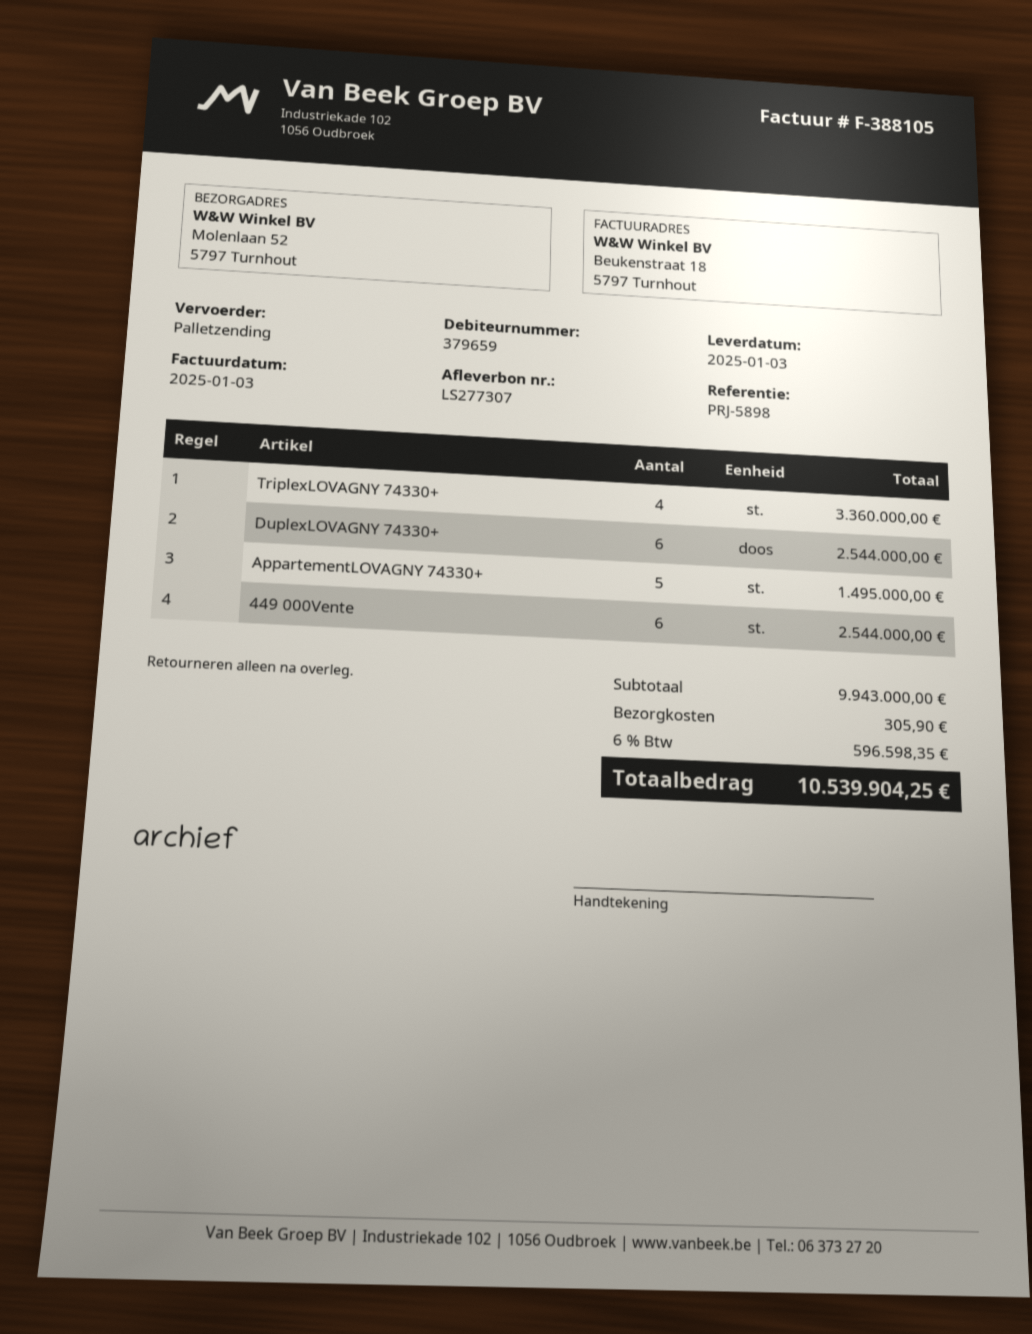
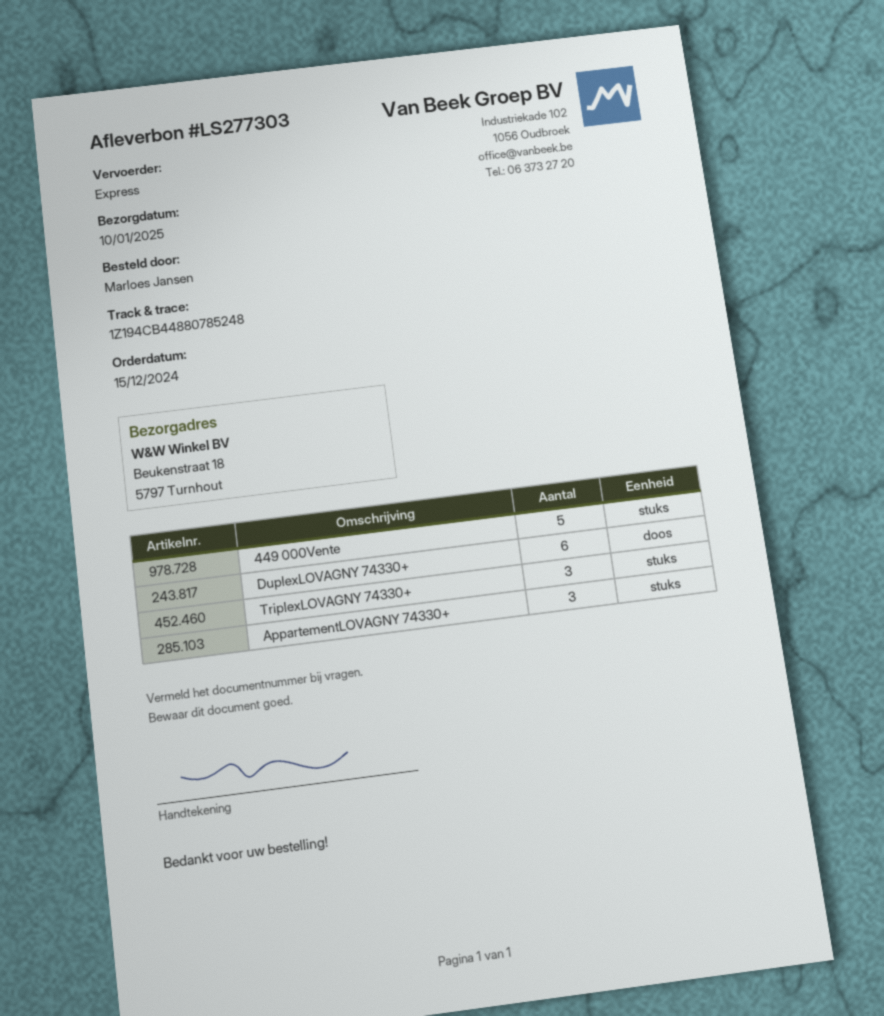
delivery note number: LS277307 -> LS277303
delivery date: 2025-01-03 -> 2025-01-10
shipping method: pallet freight -> express
ship to: Molenlaan 52, 5797 Turnhout -> Beukenstraat 18, 5797 Turnhout
TriplexLOVAGNY 74330+: 4 -> 3
AppartementLOVAGNY 74330+: 5 -> 3
449 000Vente: 6 -> 5

